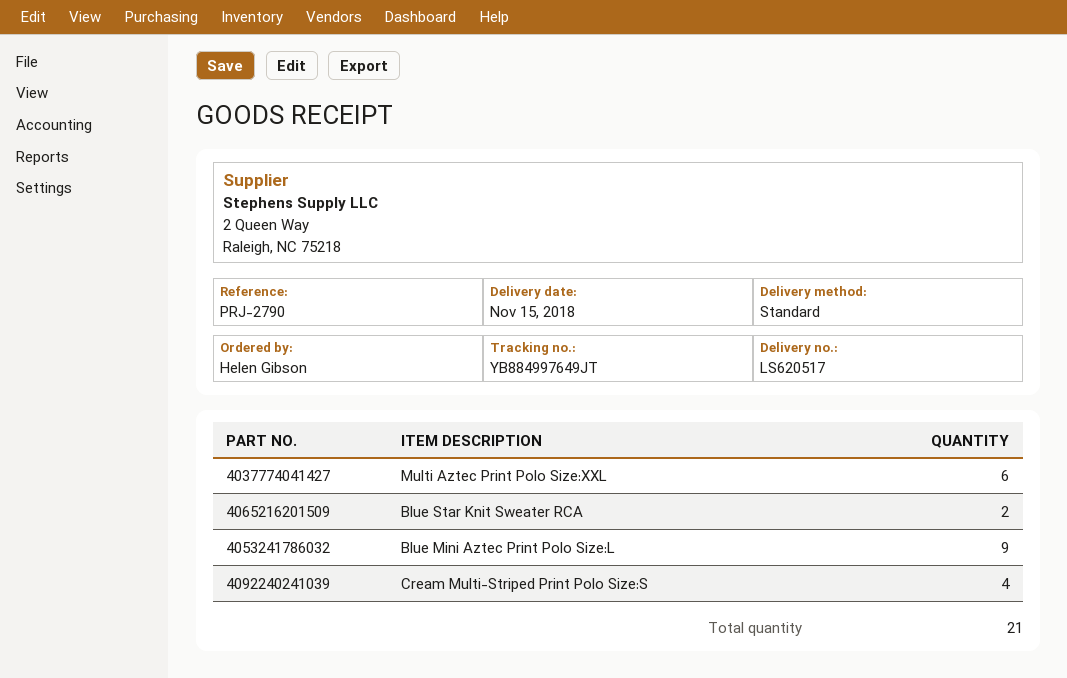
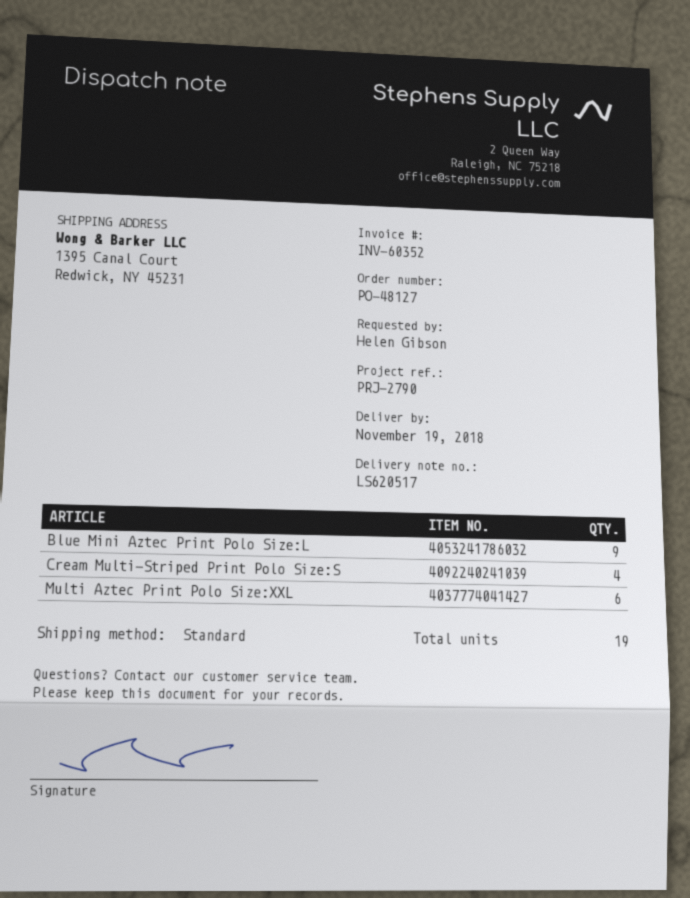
delivery date: 2018-11-15 -> 2018-11-19
Blue Star Knit Sweater RCA: 2 -> none
total quantity: 21 -> 19

